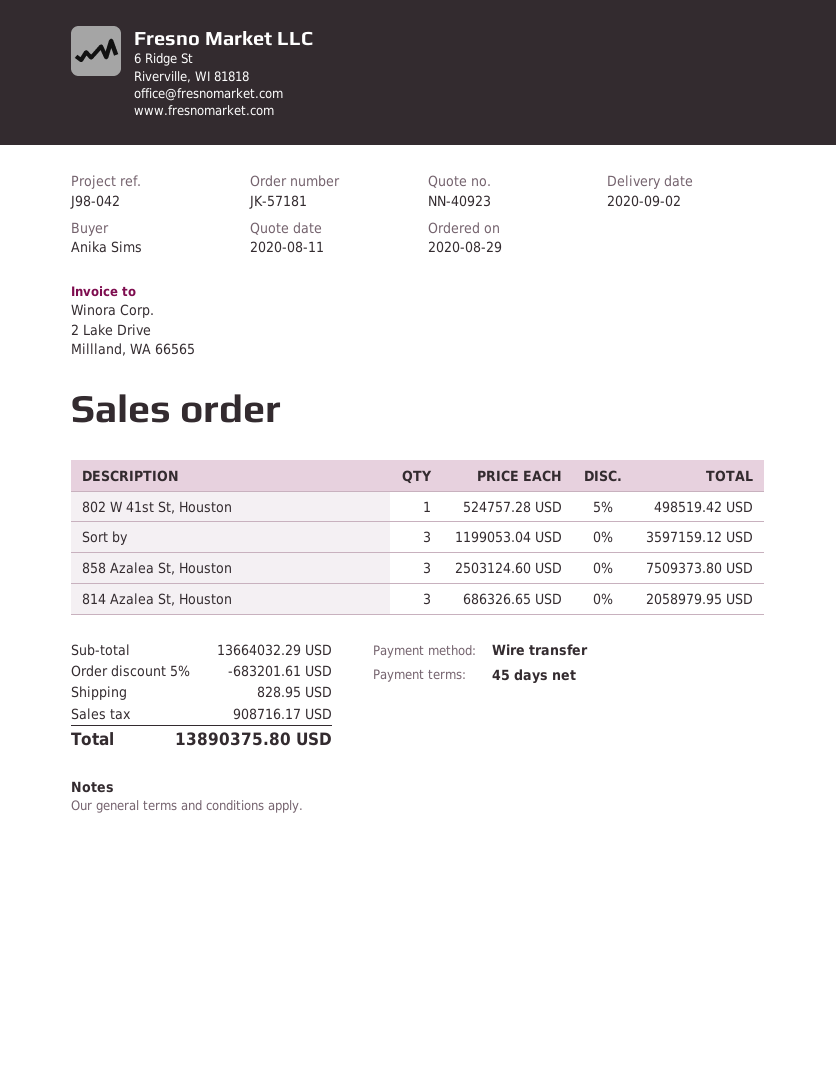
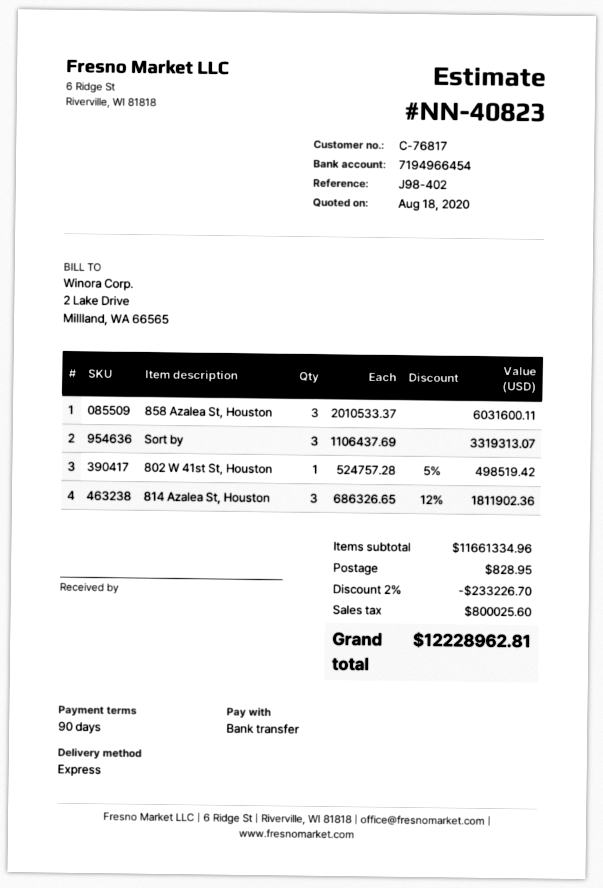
quote number: NN-40923 -> NN-40823
quote date: 2020-08-11 -> 2020-08-18
payment terms: 45 days -> 90 days
reference: J98-042 -> J98-402
Sort by: 3 x 1199053.04 = 3597159.12 -> 3 x 1106437.69 = 3319313.07
858 Azalea St, Houston: 3 x 2503124.60 = 7509373.80 -> 3 x 2010533.37 = 6031600.11
814 Azalea St, Houston: 3 x 686326.65 = 2058979.95 -> 3 x 686326.65 - 12% = 1811902.36
subtotal: 13664032.29 -> 11661334.96
discount: 5% = 683201.61 -> 2% = 233226.70
tax: 908716.17 -> 800025.60
total: 13890375.80 -> 12228962.81

